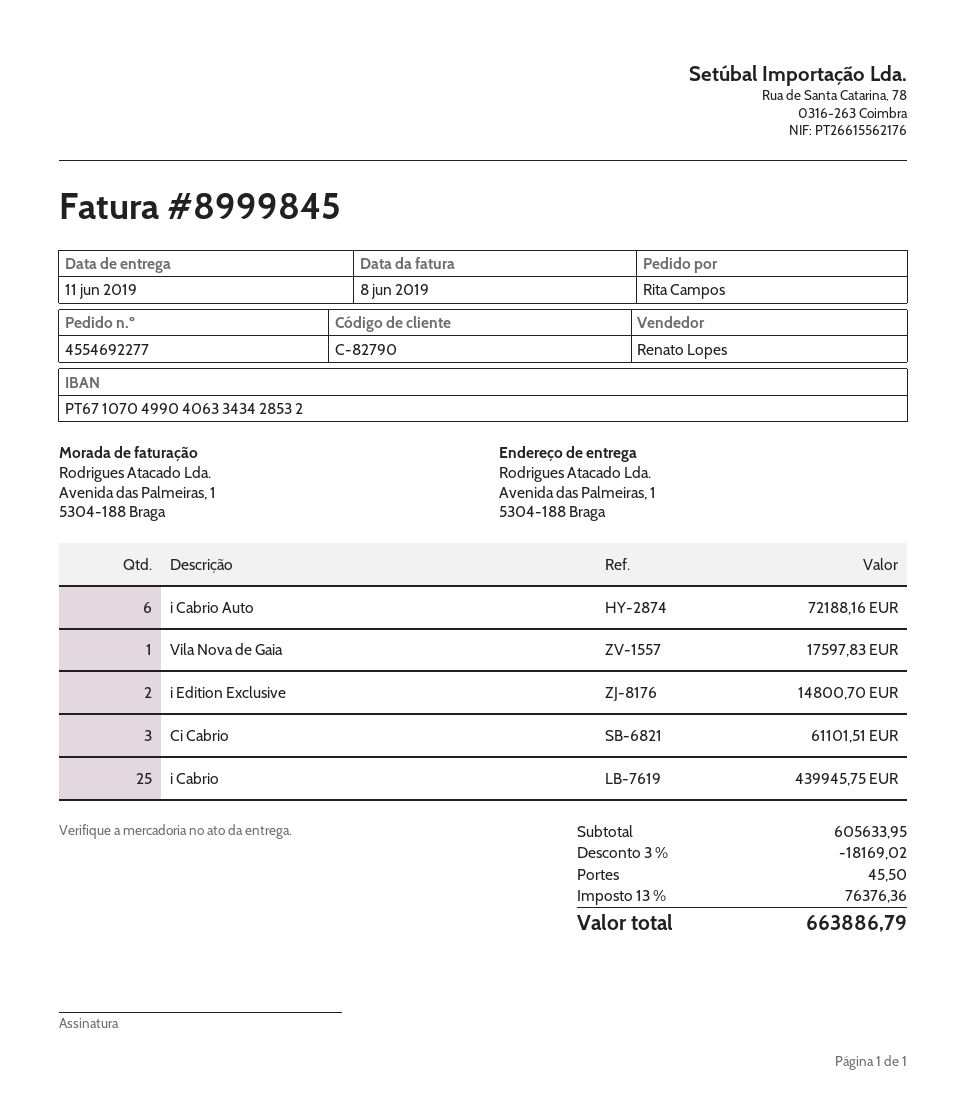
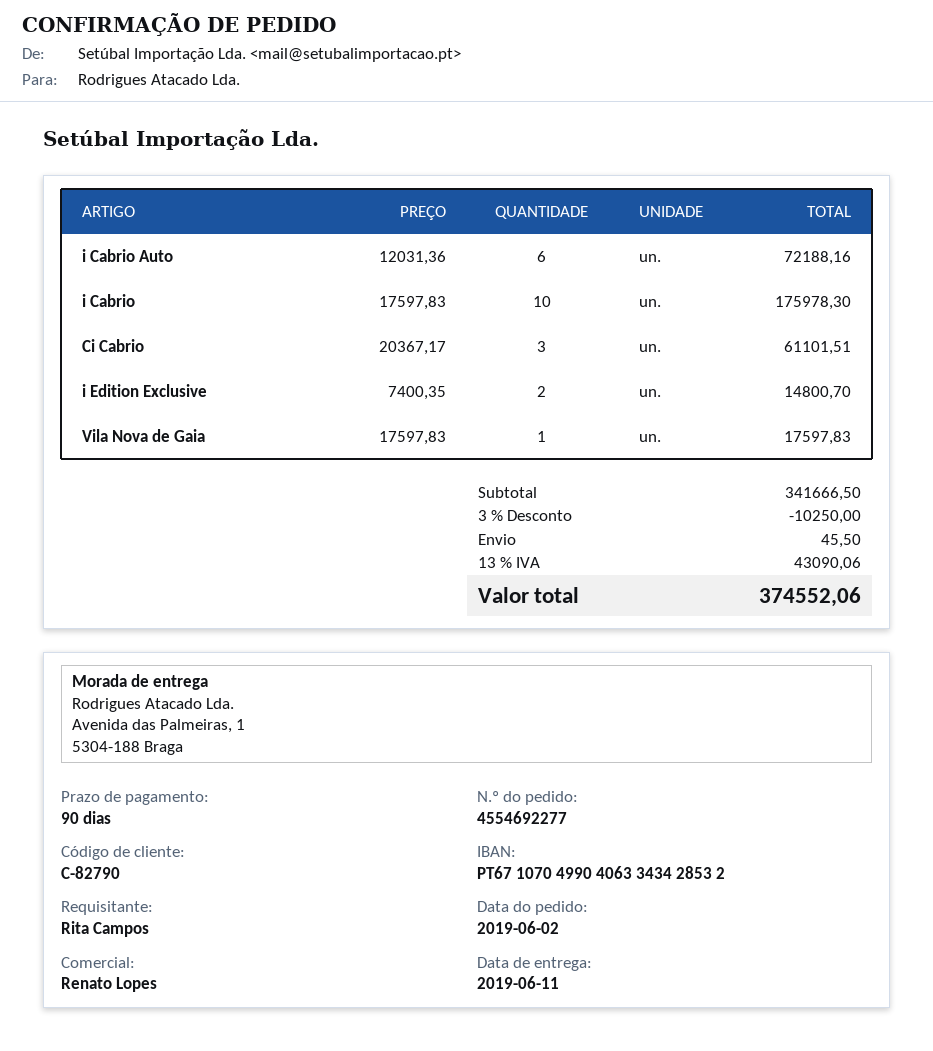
i Cabrio: 25 for 439945.75 -> 10 for 175978.30
subtotal: 605633.95 -> 341666.50
discount: 3% = 18169.02 -> 3% = 10250.00
tax: 13% = 76376.36 -> 13% = 43090.06
total: 663886.79 -> 374552.06

